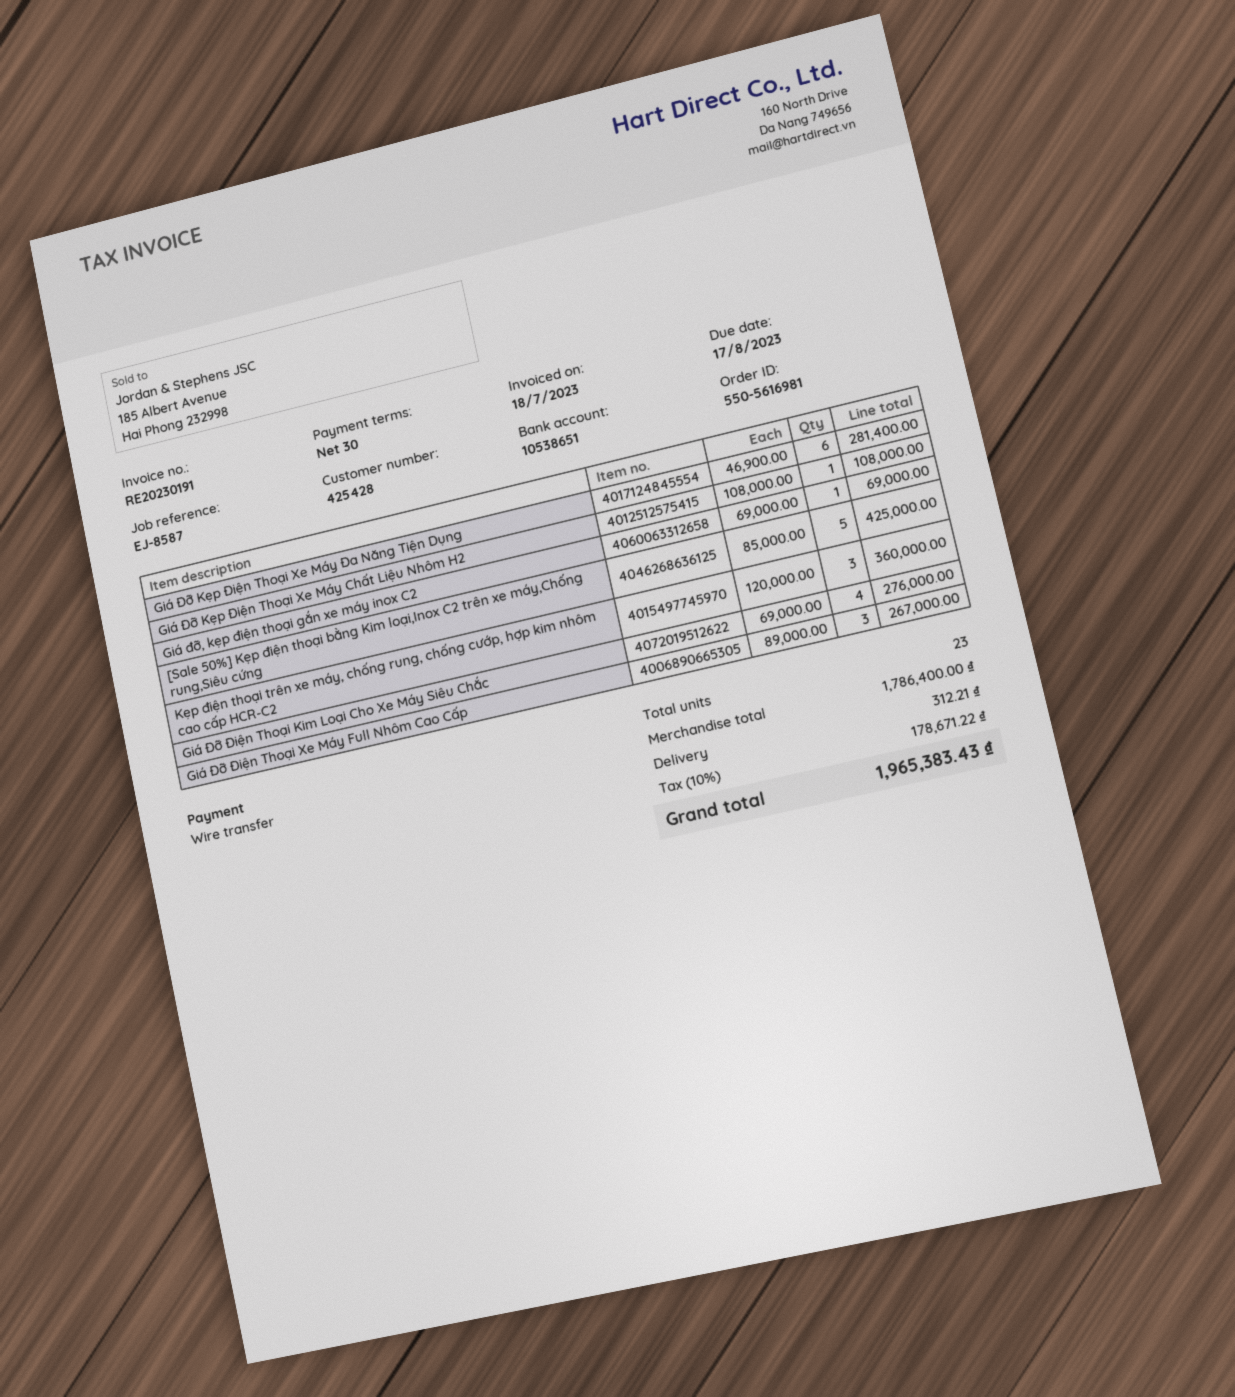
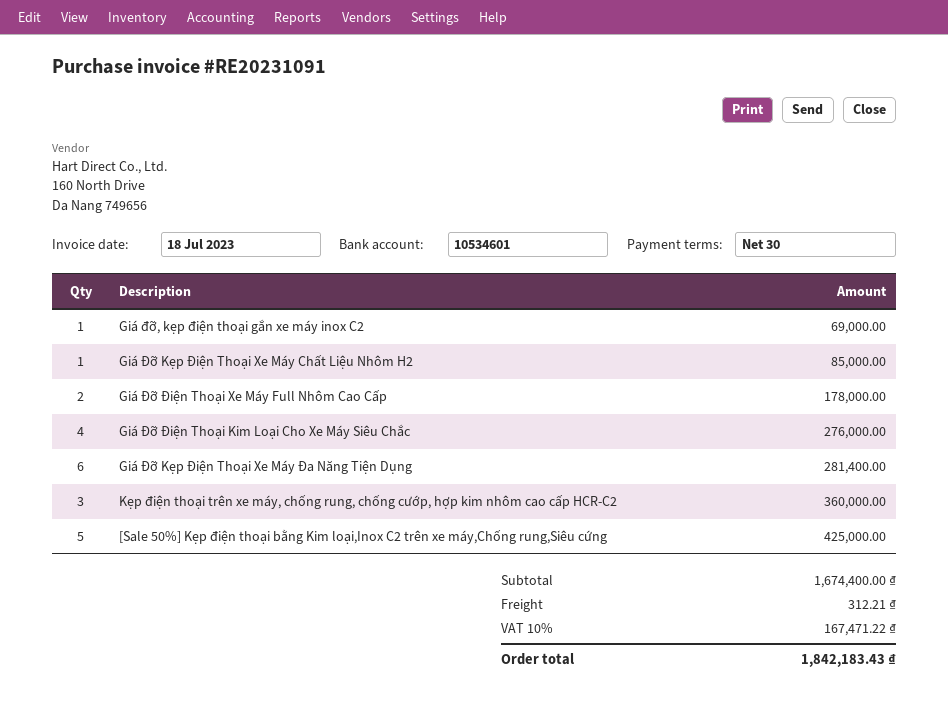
invoice number: RE20230191 -> RE20231091
bank account: 10538651 -> 10534601
Giá Đỡ Kẹp Điện Thoại Xe Máy Chất Liệu Nhôm H2: 1 for 108000.00 -> 1 for 85000.00
Giá Đỡ Điện Thoại Xe Máy Full Nhôm Cao Cấp: 3 for 267000.00 -> 2 for 178000.00
subtotal: 1786400.00 -> 1674400.00
tax: 10% = 178671.22 -> 10% = 167471.22
total: 1965383.43 -> 1842183.43

